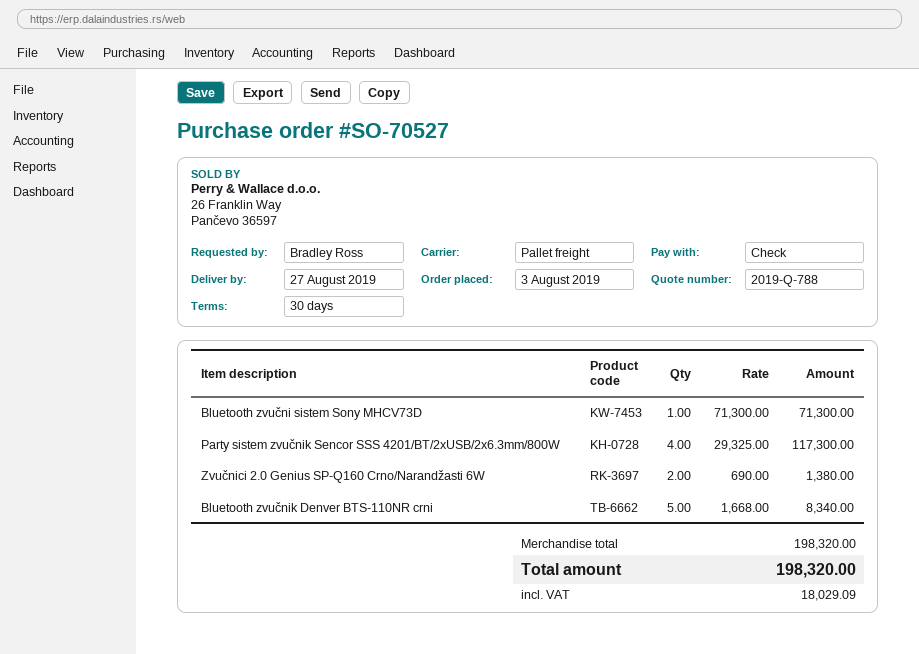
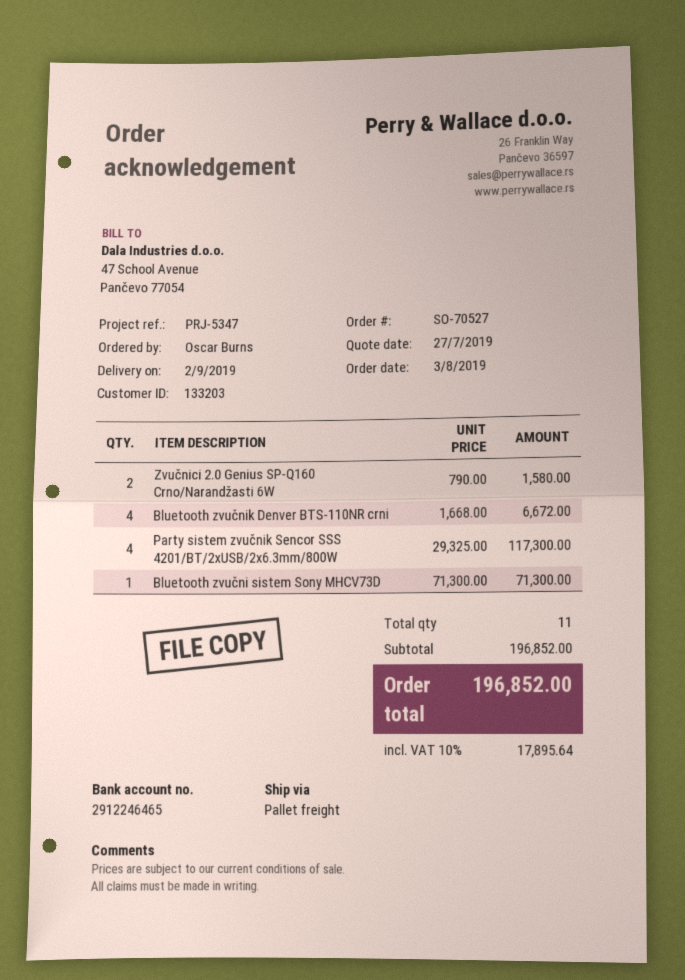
delivery date: 2019-08-27 -> 2019-09-02
ordered by: Bradley Ross -> Oscar Burns
Zvučnici 2.0 Genius SP-Q160 Crno/Narandžasti 6W: 2 x 690.00 = 1380.00 -> 2 x 790.00 = 1580.00
Bluetooth zvučnik Denver BTS-110NR crni: 5 x 1668.00 = 8340.00 -> 4 x 1668.00 = 6672.00
subtotal: 198320.00 -> 196852.00
tax: 18029.09 -> 17895.64
total: 198320.00 -> 196852.00

